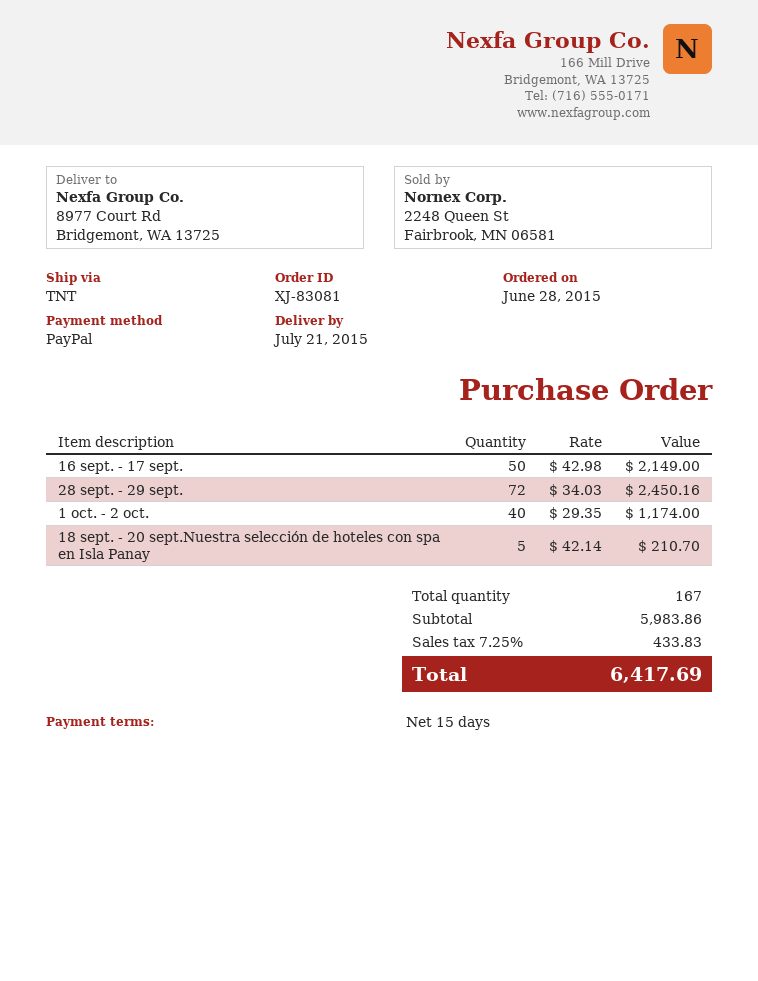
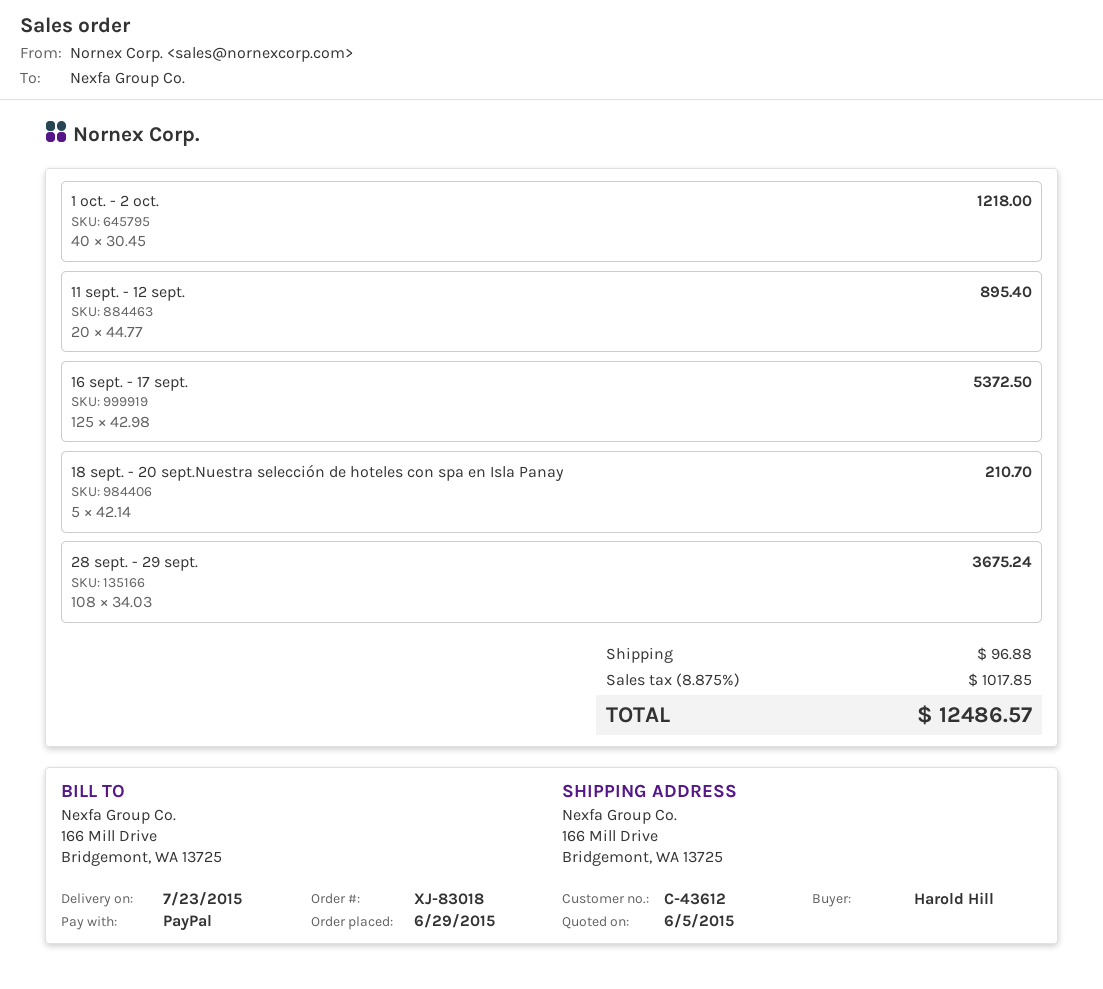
order number: XJ-83081 -> XJ-83018
order date: 2015-06-28 -> 2015-06-29
delivery date: 2015-07-21 -> 2015-07-23
ship to: 8977 Court Rd, Bridgemont, WA 13725 -> 166 Mill Drive, Bridgemont, WA 13725
16 sept. - 17 sept.: 50 x 42.98 = 2149.00 -> 125 x 42.98 = 5372.50
28 sept. - 29 sept.: 72 x 34.03 = 2450.16 -> 108 x 34.03 = 3675.24
1 oct. - 2 oct.: 40 x 29.35 = 1174.00 -> 40 x 30.45 = 1218.00
11 sept. - 12 sept.: none -> 20 x 44.77 = 895.40
shipping: none -> 96.88
tax: 7.25% = 433.83 -> 8.875% = 1017.85
total: 6417.69 -> 12486.57

